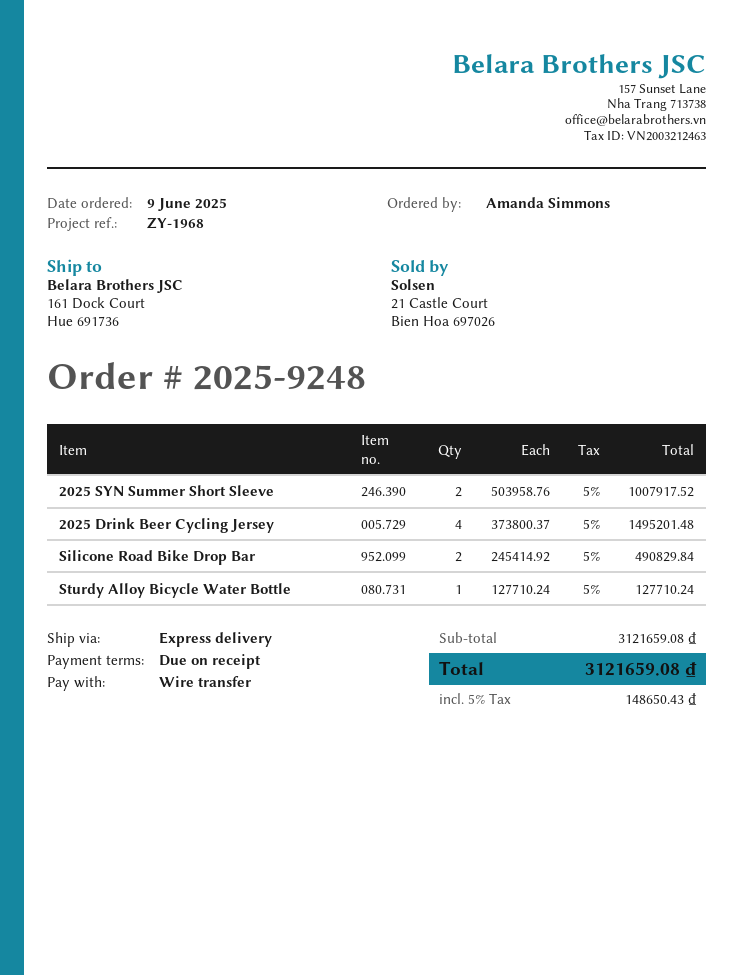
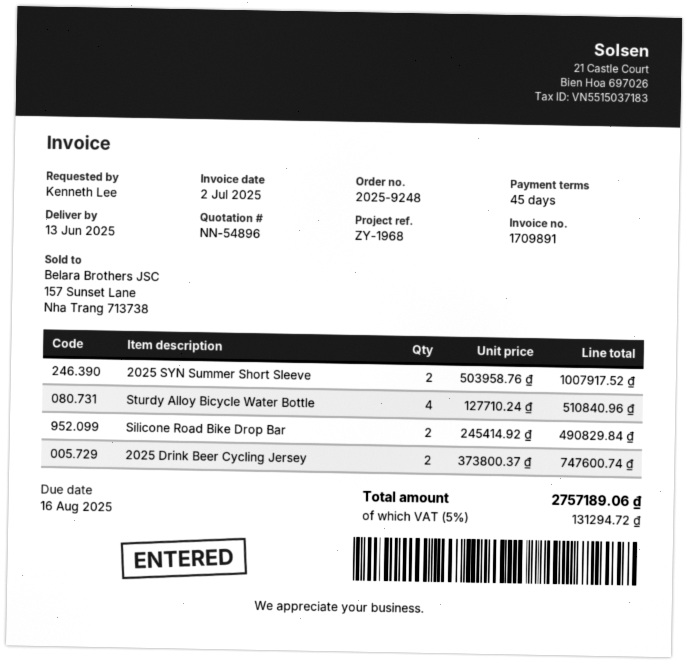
payment terms: on receipt -> 45 days
ordered by: Amanda Simmons -> Kenneth Lee
2025 Drink Beer Cycling Jersey: 4 x 373800.37 = 1495201.48 -> 2 x 373800.37 = 747600.74
Sturdy Alloy Bicycle Water Bottle: 1 x 127710.24 = 127710.24 -> 4 x 127710.24 = 510840.96
tax: 5% = 148650.43 -> 5% = 131294.72
total: 3121659.08 -> 2757189.06

